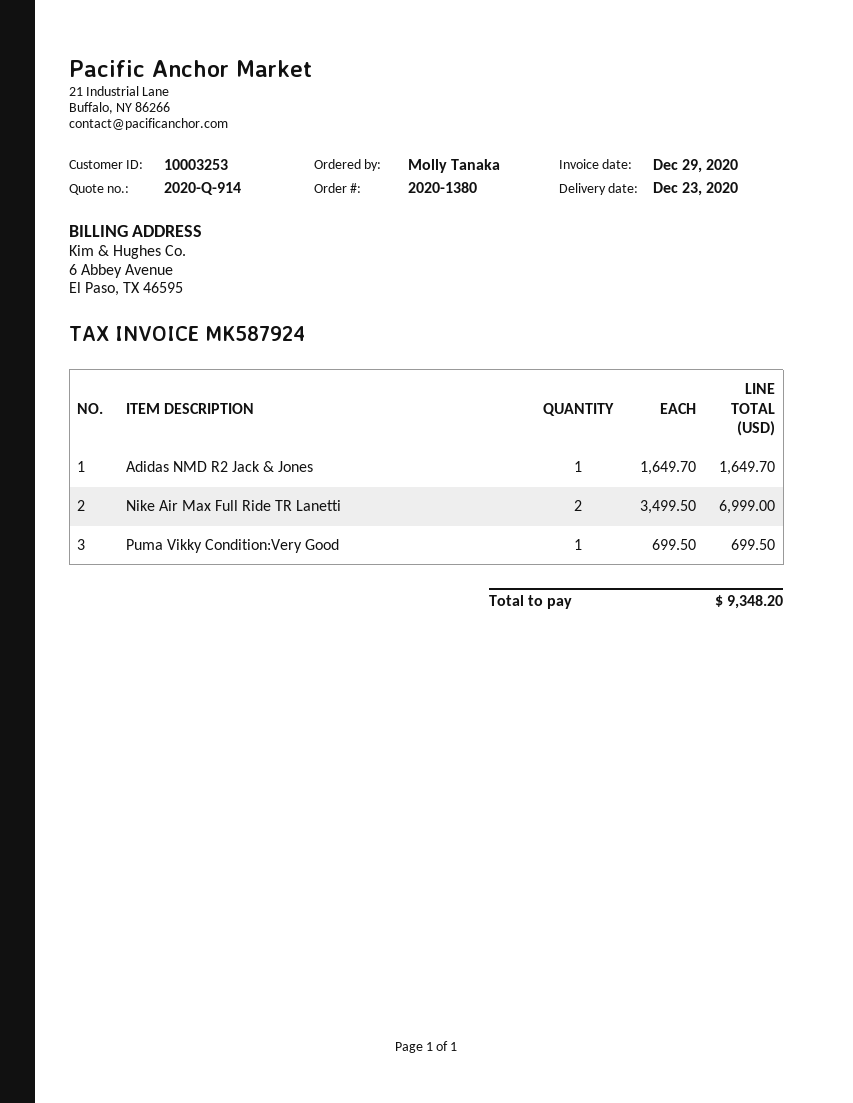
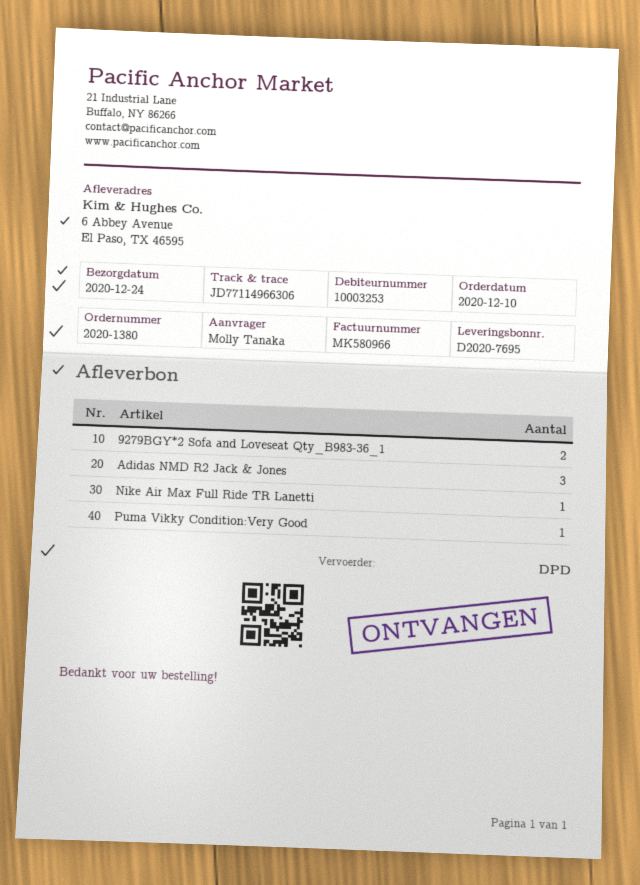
delivery date: 2020-12-23 -> 2020-12-24
invoice number: MK587924 -> MK580966
Adidas NMD R2 Jack & Jones: 1 -> 3
Nike Air Max Full Ride TR Lanetti: 2 -> 1
9279BGY*2 Sofa and Loveseat Qty_B983-36_1: none -> 2

